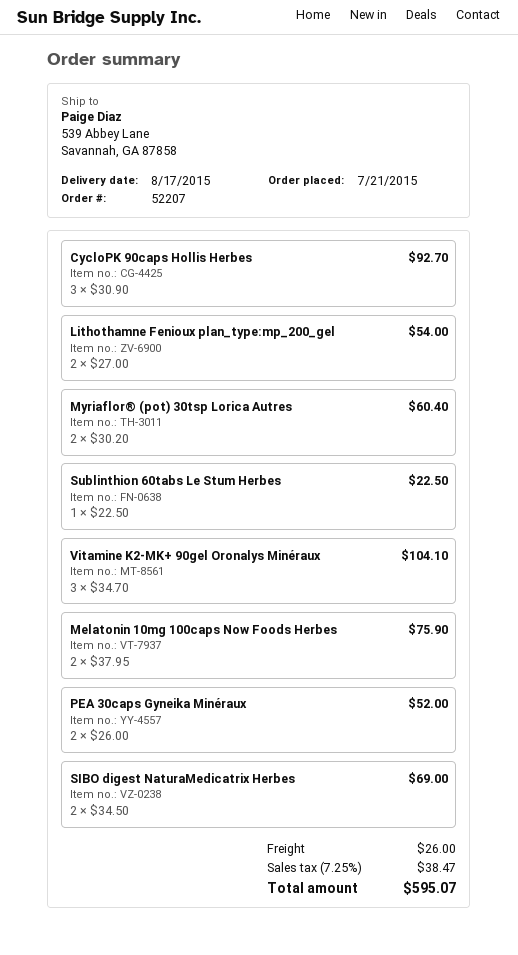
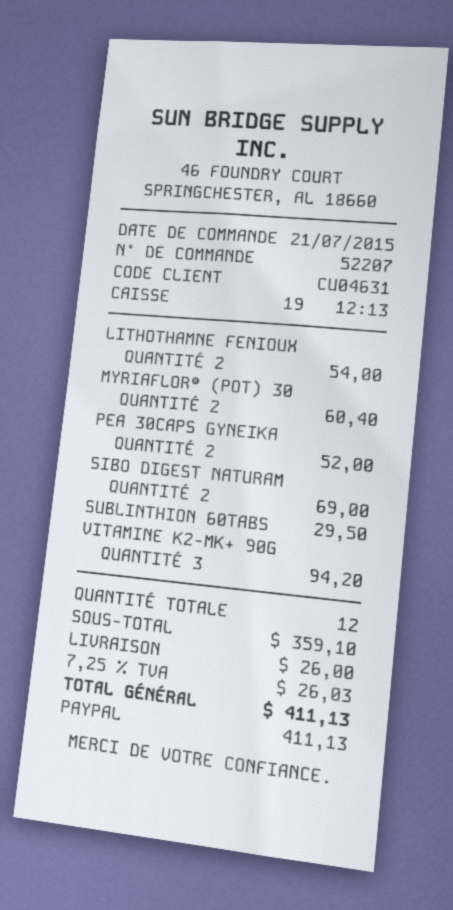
CycloPK 90caps Hollis Herbes: 3 for 92.70 -> none
Sublinthion 60tabs Le Stum Herbes: 1 for 22.50 -> 1 for 29.50
Vitamine K2-MK+ 90gel Oronalys Minéraux: 3 for 104.10 -> 3 for 94.20
Melatonin 10mg 100caps Now Foods Herbes: 2 for 75.90 -> none
tax: 7.25% = 38.47 -> 7.25% = 26.03
total: 595.07 -> 411.13

